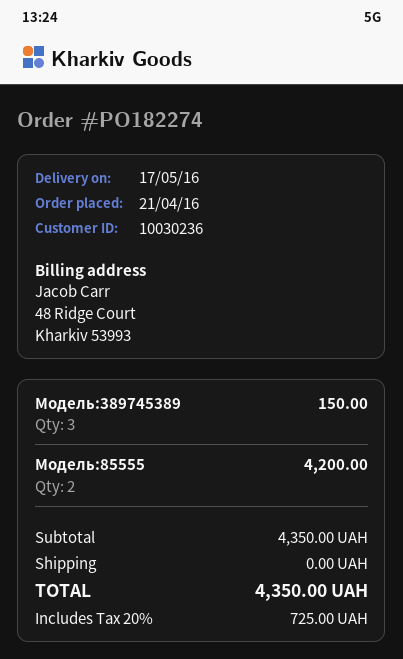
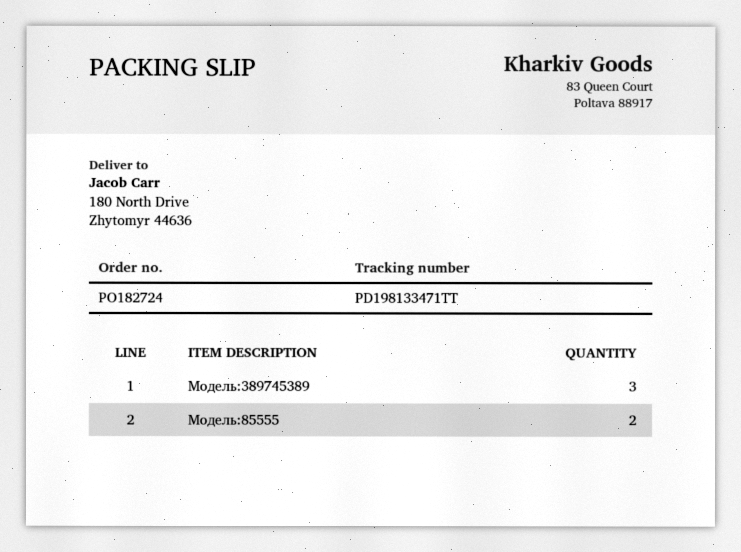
order number: PO182274 -> PO182724

